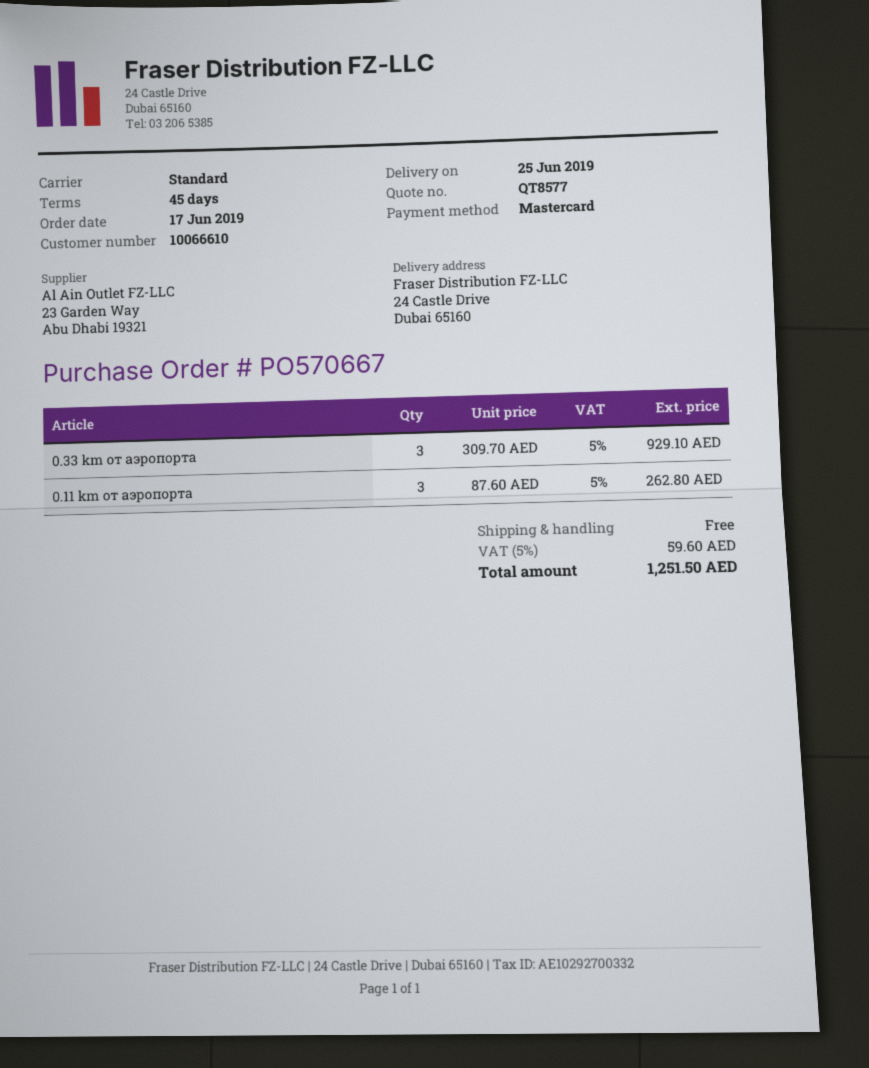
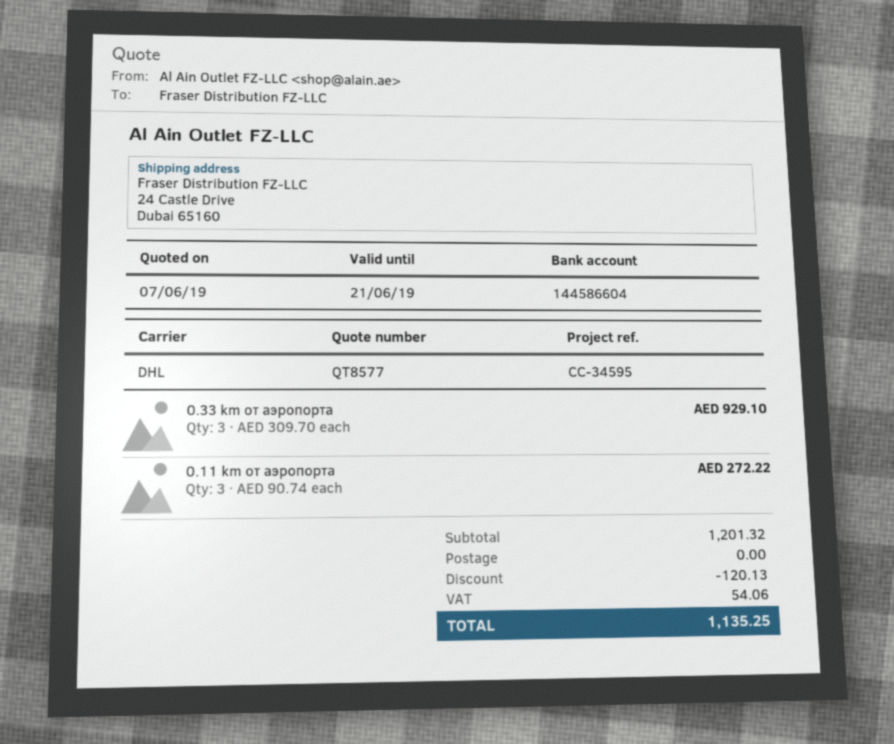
shipping method: standard -> DHL
0.11 km от аэропорта: 3 x 87.60 = 262.80 -> 3 x 90.74 = 272.22
discount: none -> 120.13
tax: 59.60 -> 54.06
total: 1251.50 -> 1135.25

